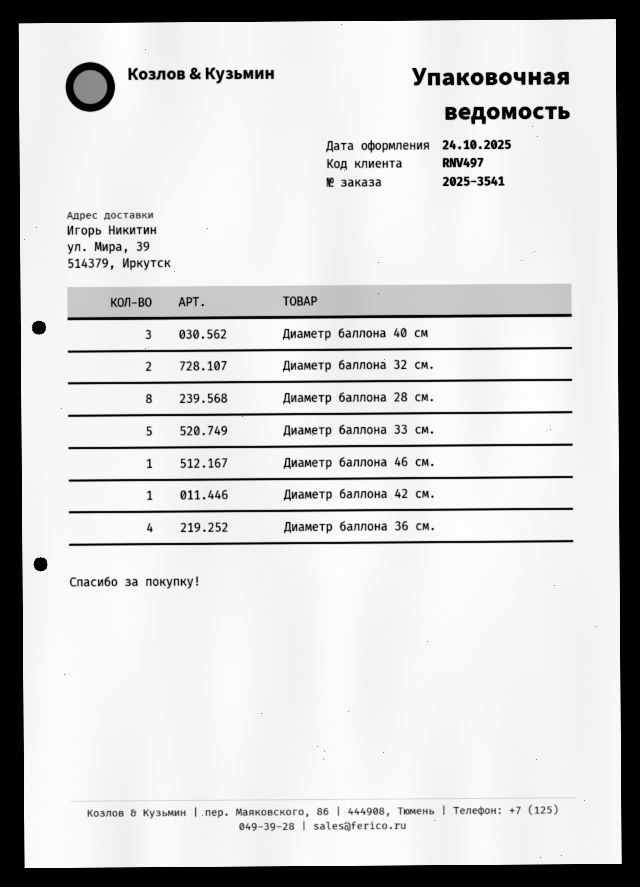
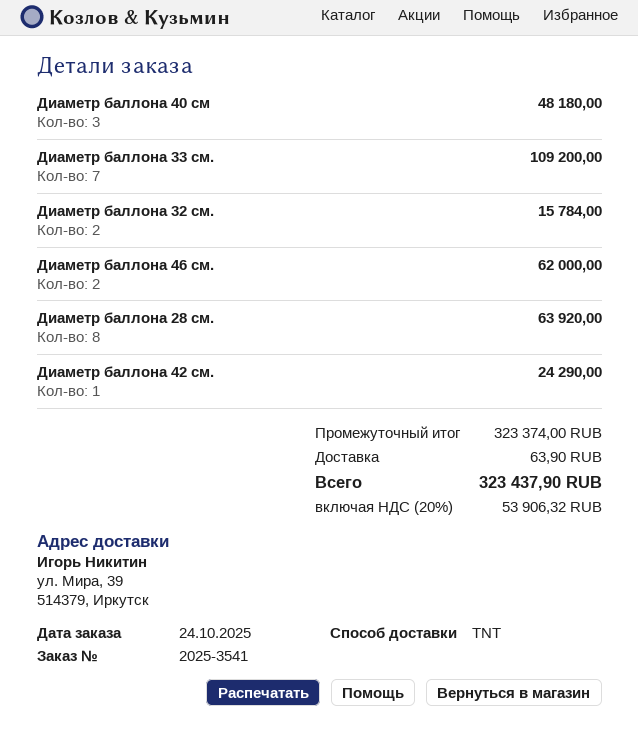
Диаметр баллона 33 см.: 5 -> 7
Диаметр баллона 46 см.: 1 -> 2
Диаметр баллона 36 см.: 4 -> none

